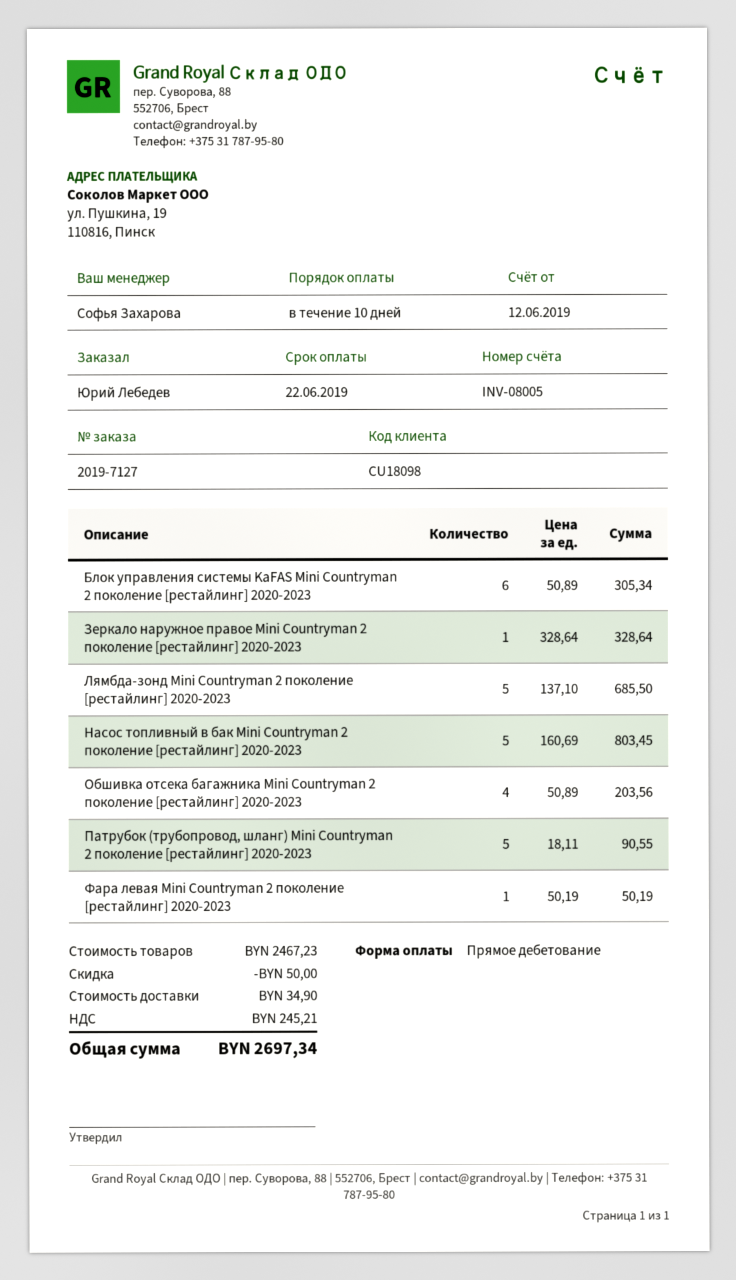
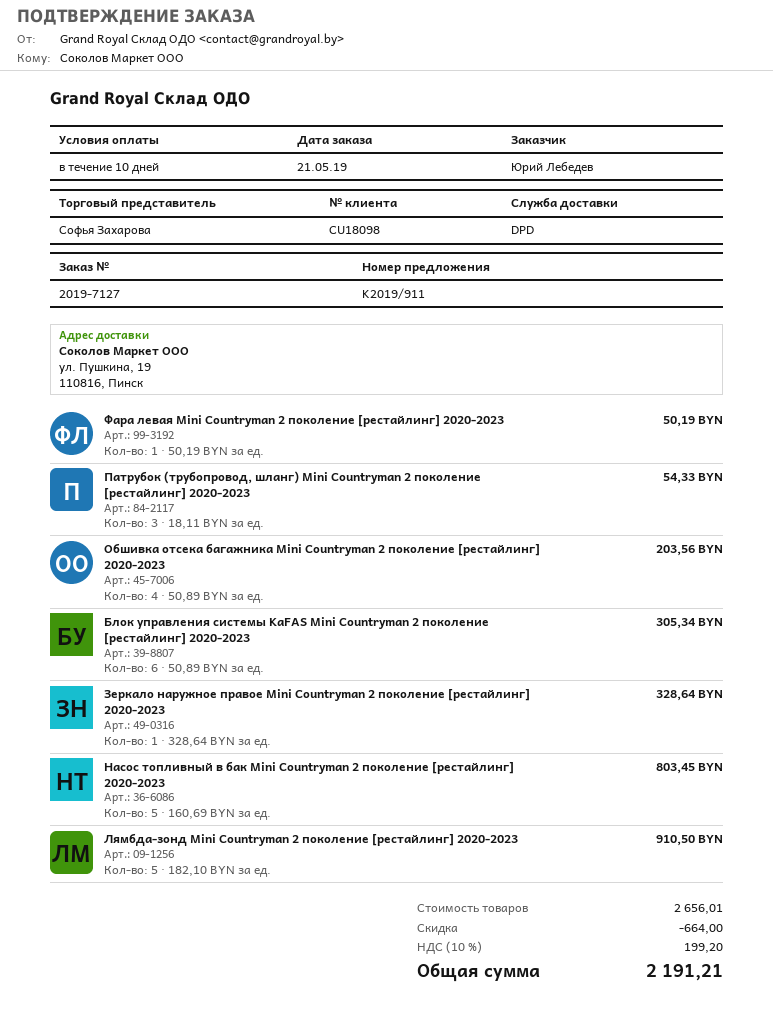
Лямбда-зонд Mini Countryman 2 поколение [рестайлинг] 2020-2023: 5 x 137.10 = 685.50 -> 5 x 182.10 = 910.50
Патрубок (трубопровод, шланг) Mini Countryman 2 поколение [рестайлинг] 2020-2023: 5 x 18.11 = 90.55 -> 3 x 18.11 = 54.33
subtotal: 2467.23 -> 2656.01
discount: 50.00 -> 664.00
shipping: 34.90 -> none
tax: 245.21 -> 199.20
total: 2697.34 -> 2191.21

